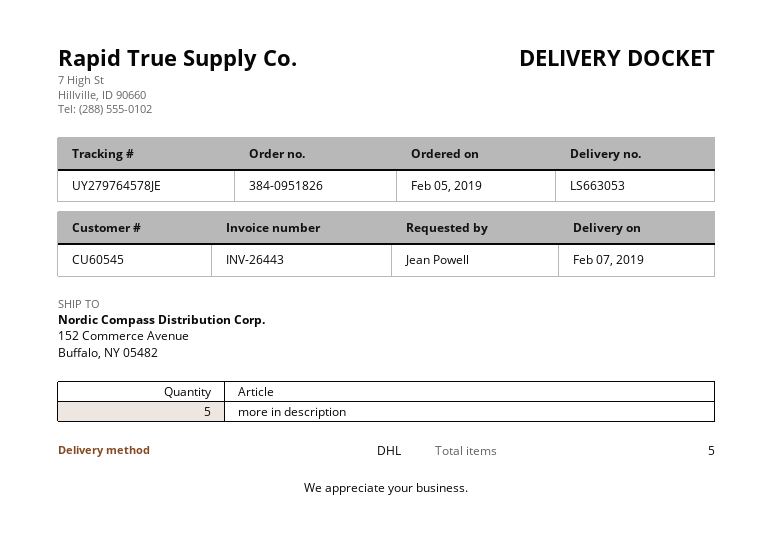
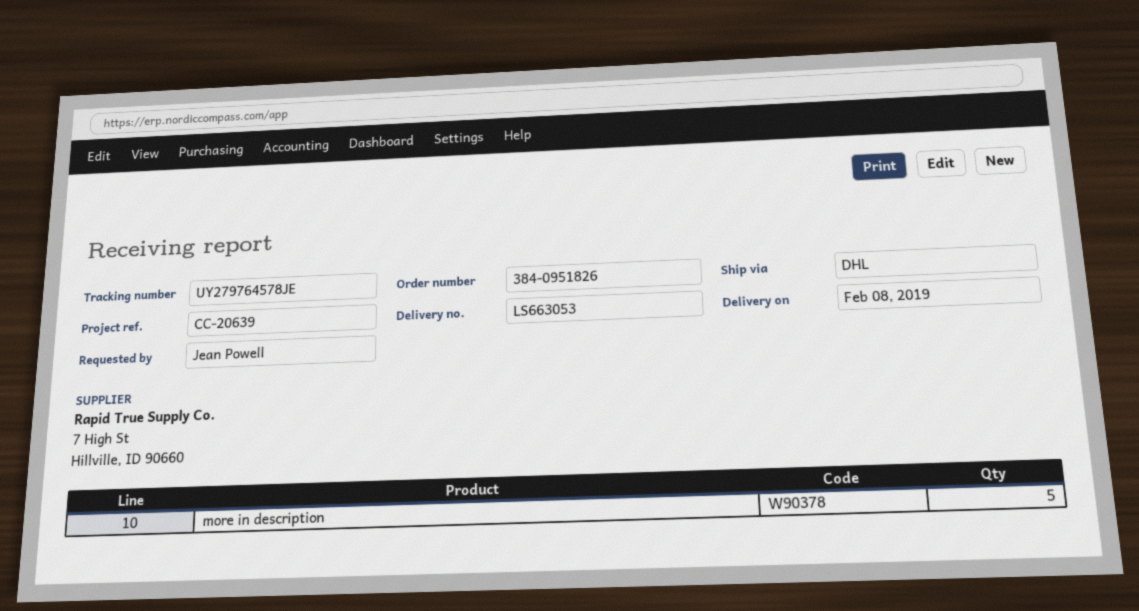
delivery date: 2019-02-07 -> 2019-02-08

